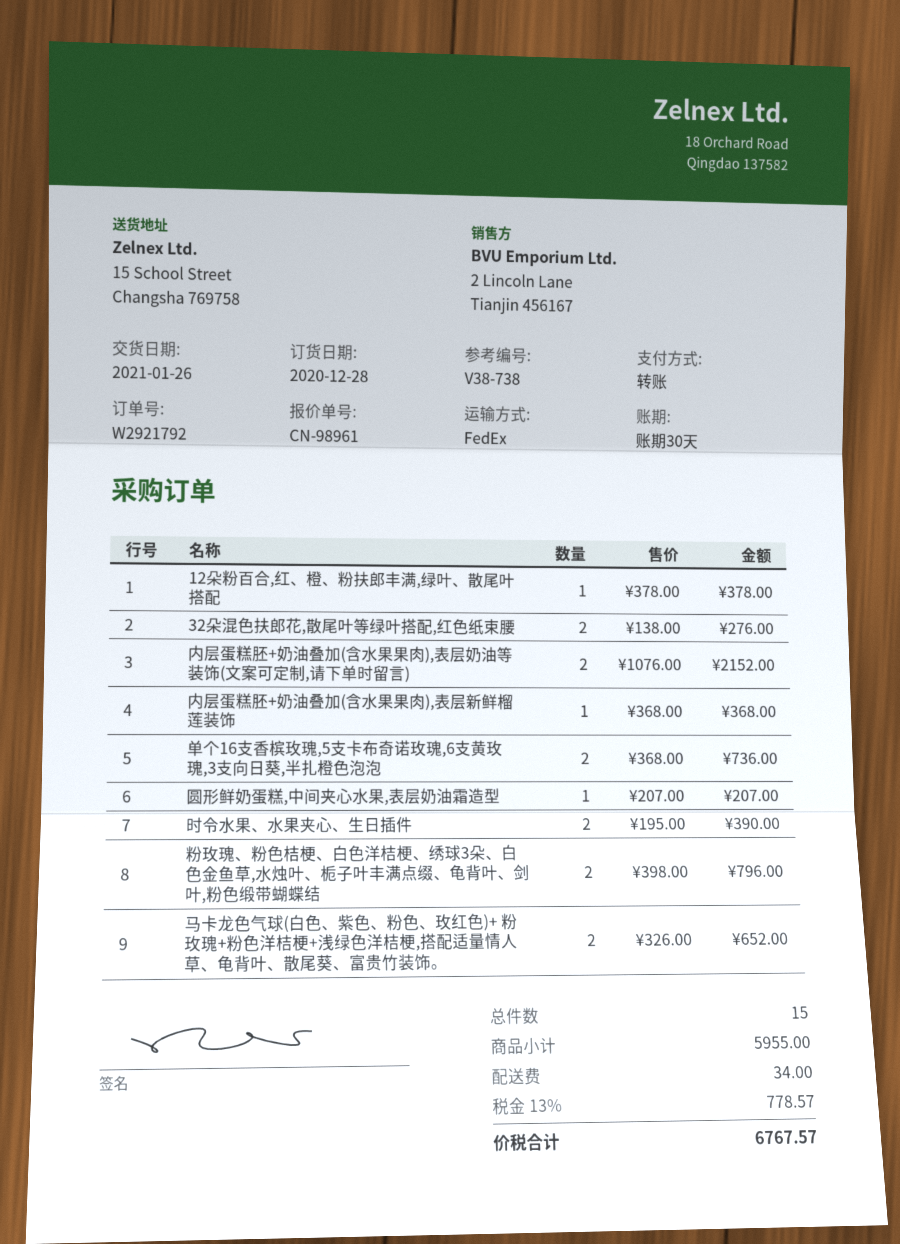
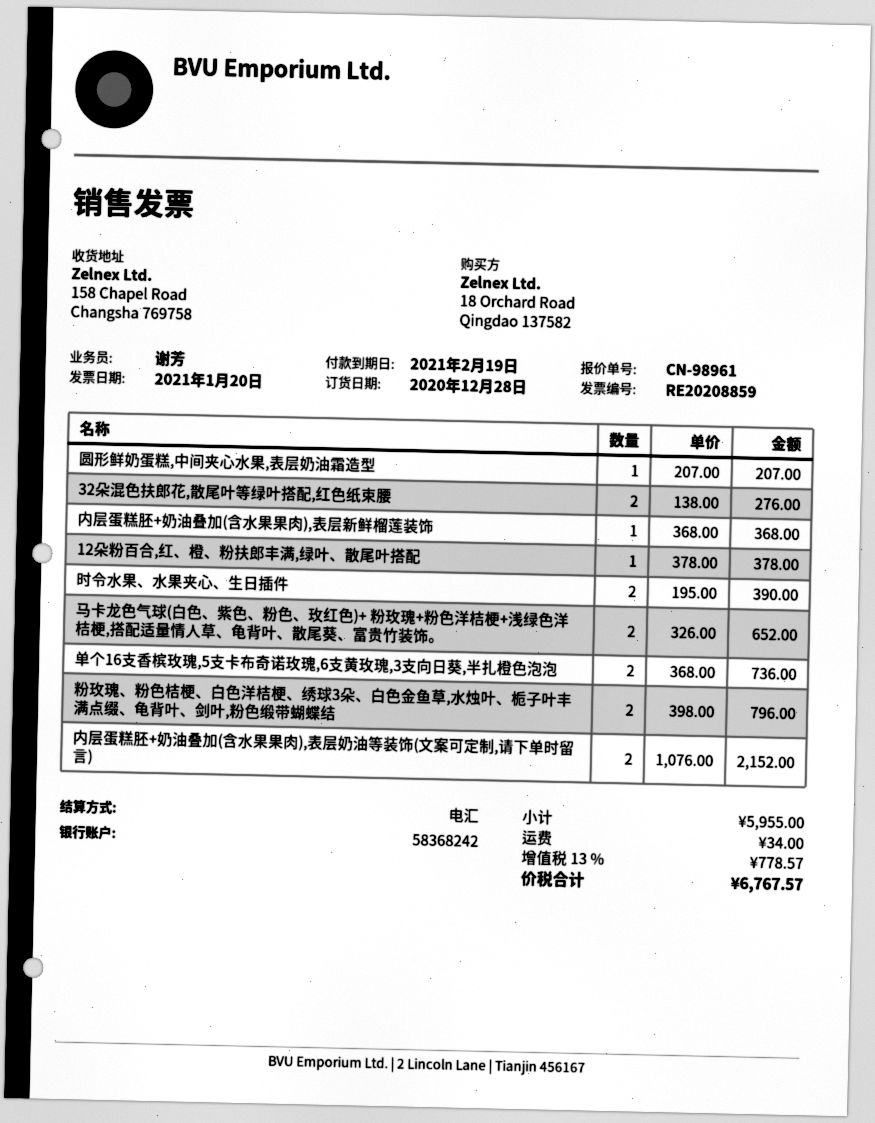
ship to: 15 School Street, Changsha 769758 -> 158 Chapel Road, Changsha 769758

